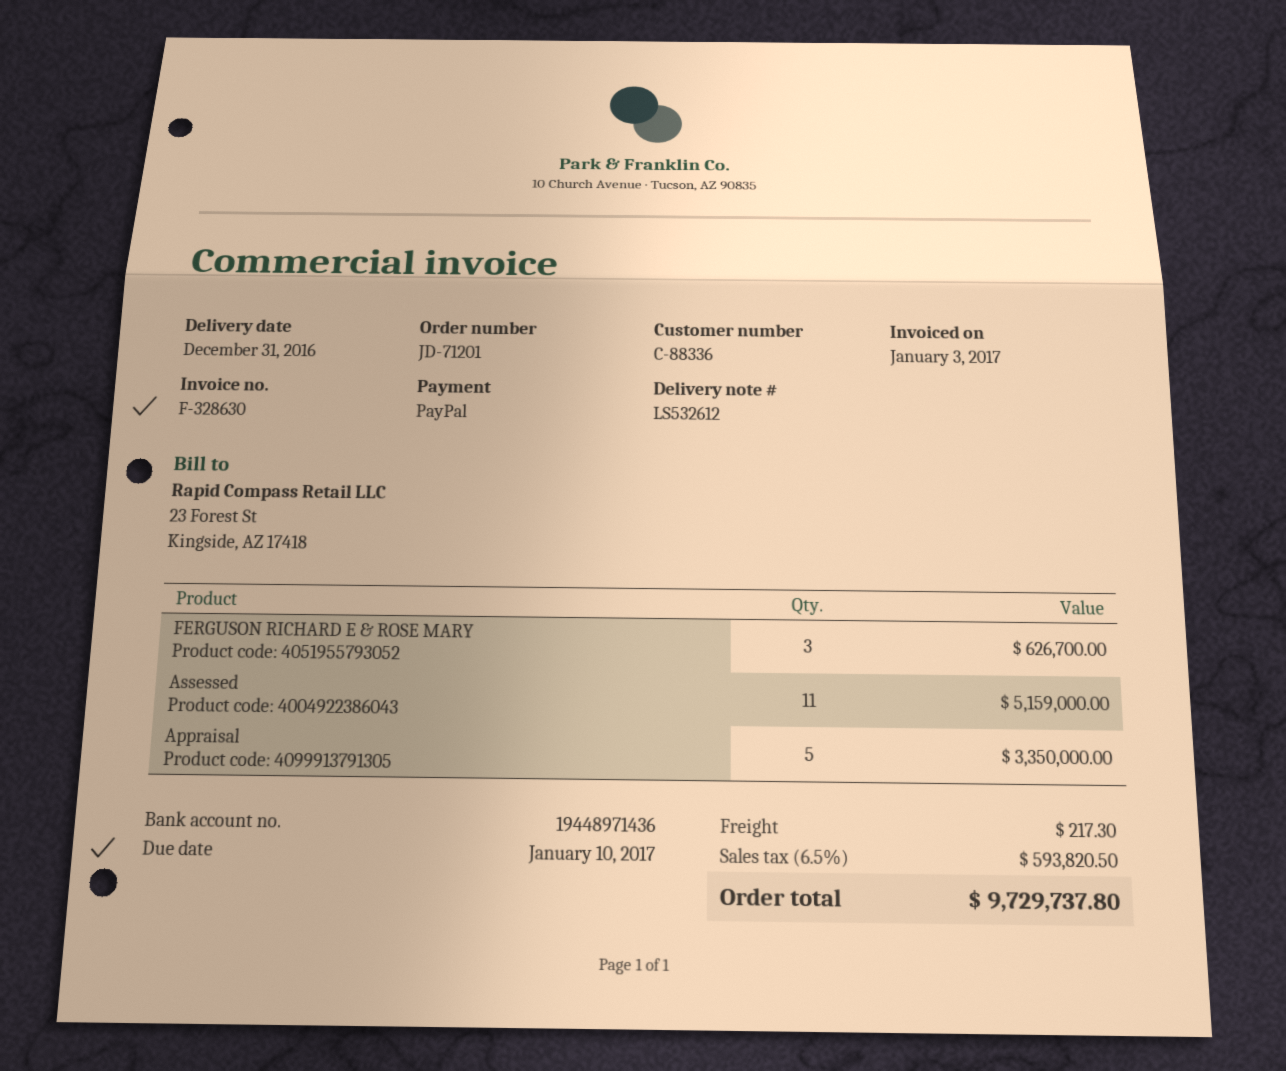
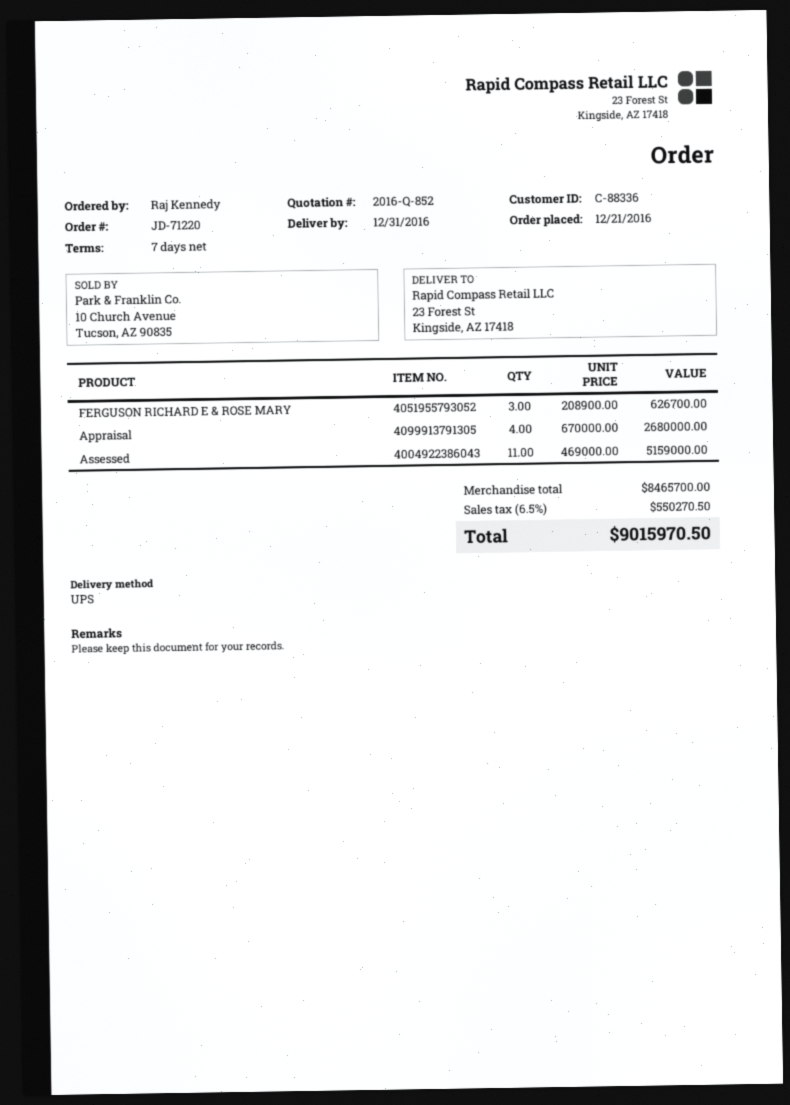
order number: JD-71201 -> JD-71220
Appraisal: 5 for 3350000.00 -> 4 for 2680000.00
shipping: 217.30 -> none
tax: 6.5% = 593820.50 -> 6.5% = 550270.50
total: 9729737.80 -> 9015970.50

